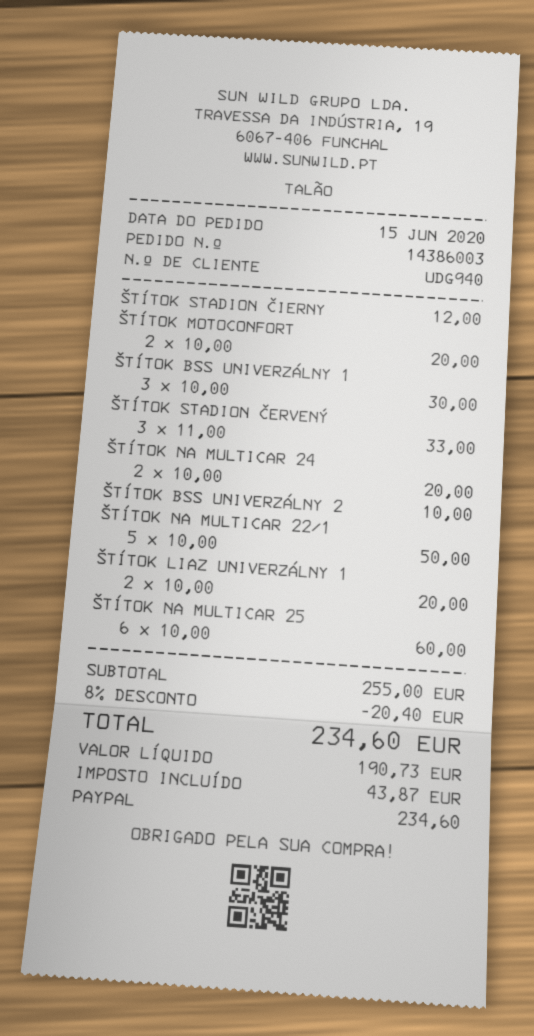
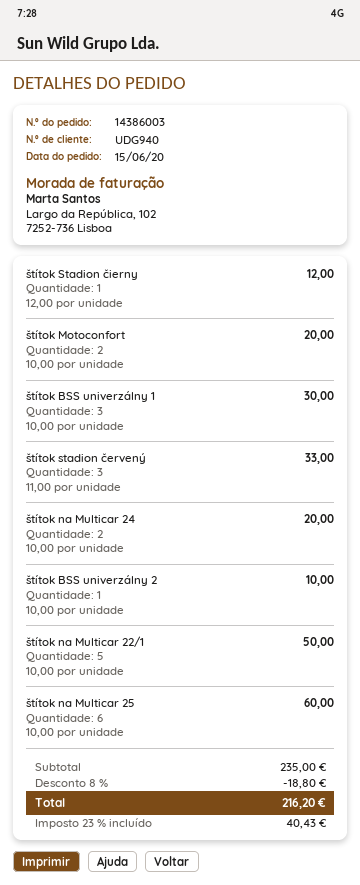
ŠTÍTOK LIAZ UNIVERZÁLNY 1: 2 x 10.00 = 20.00 -> none
subtotal: 255.00 -> 235.00
discount: 8% = 20.40 -> 8% = 18.80
tax: 43.87 -> 40.43
total: 234.60 -> 216.20

